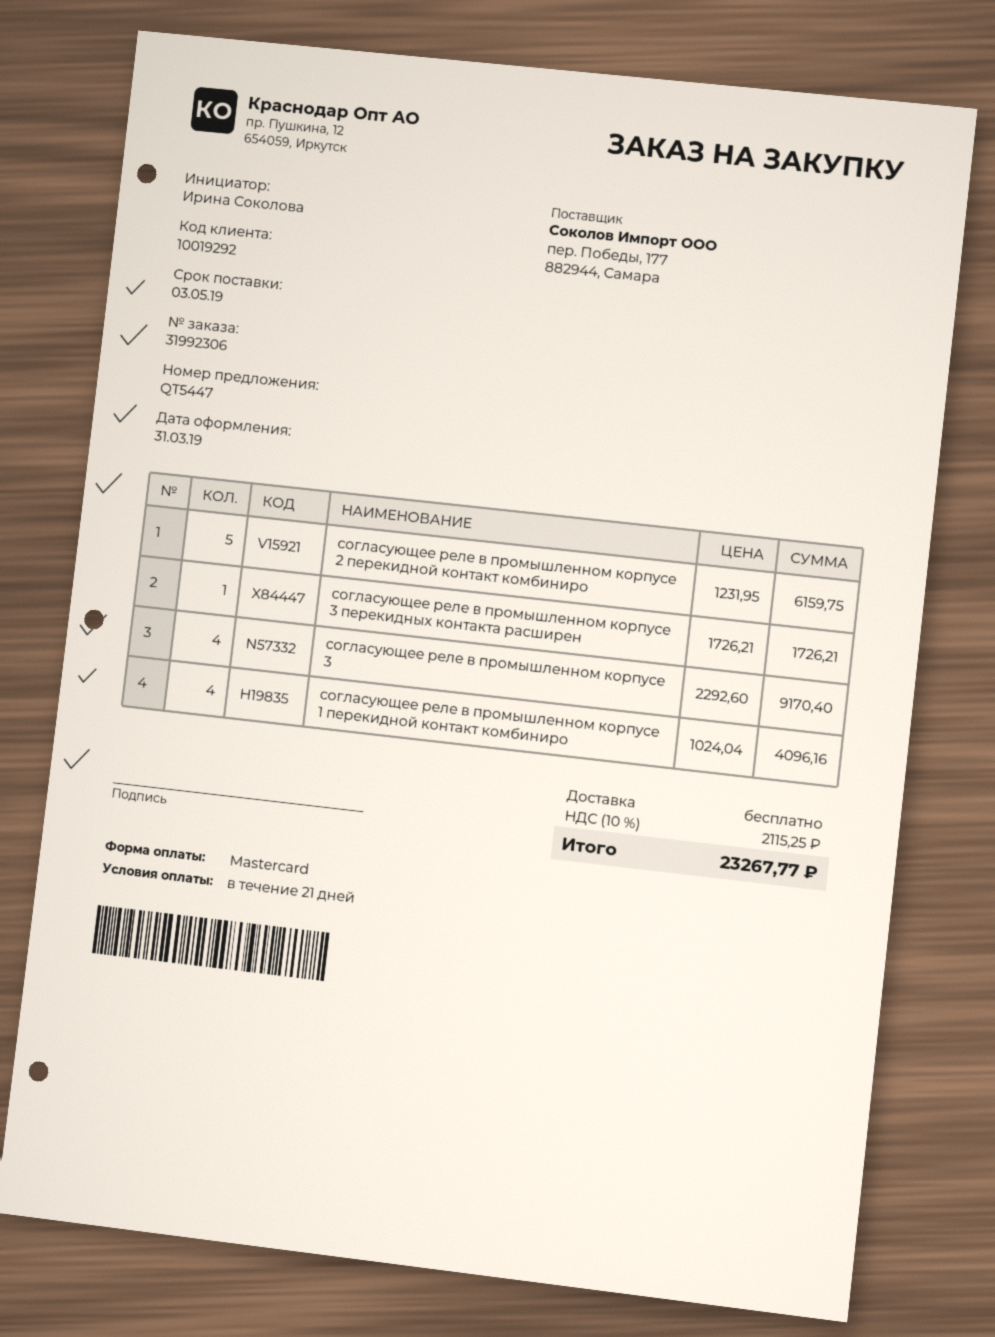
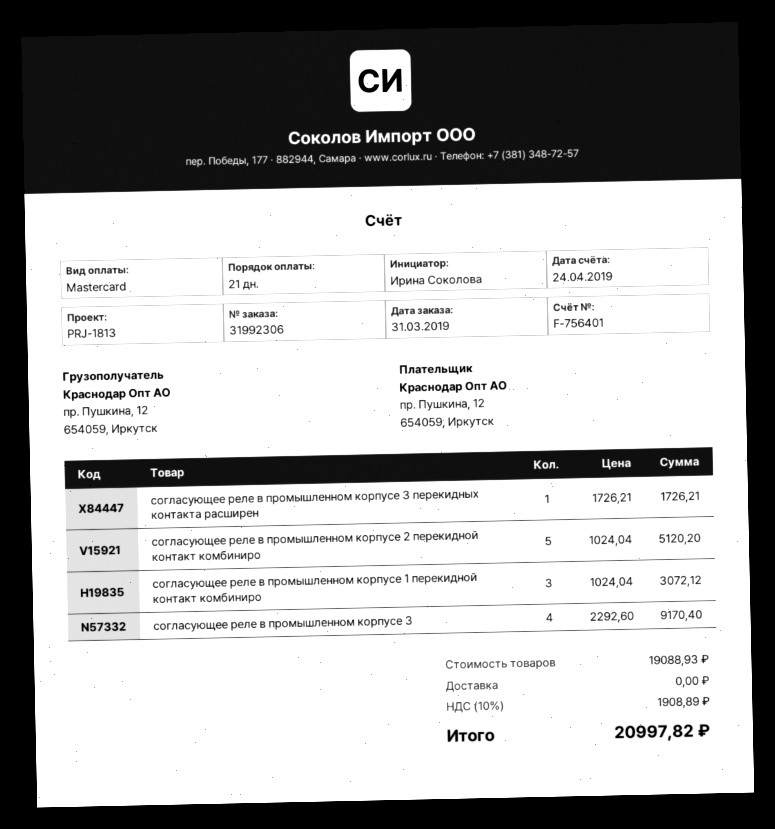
согласующее реле в промышленном корпусе 2 перекидной контакт комбиниро: 5 x 1231.95 = 6159.75 -> 5 x 1024.04 = 5120.20
согласующее реле в промышленном корпусе 1 перекидной контакт комбиниро: 4 x 1024.04 = 4096.16 -> 3 x 1024.04 = 3072.12
tax: 10% = 2115.25 -> 10% = 1908.89
total: 23267.77 -> 20997.82

